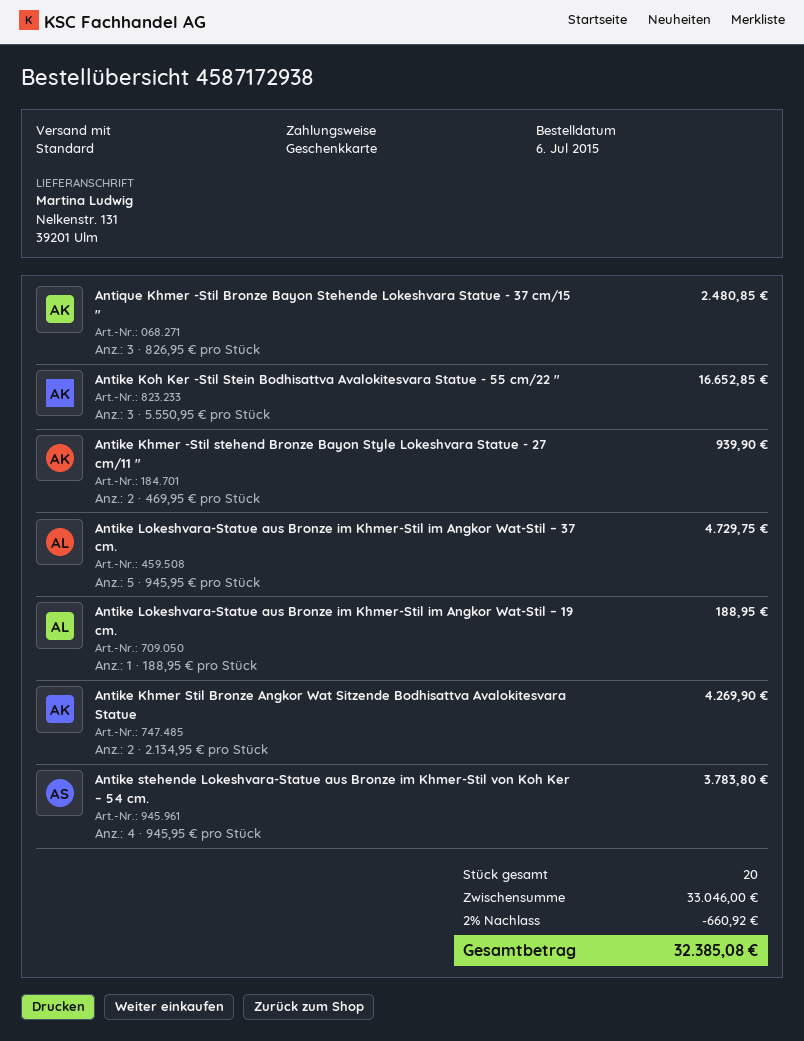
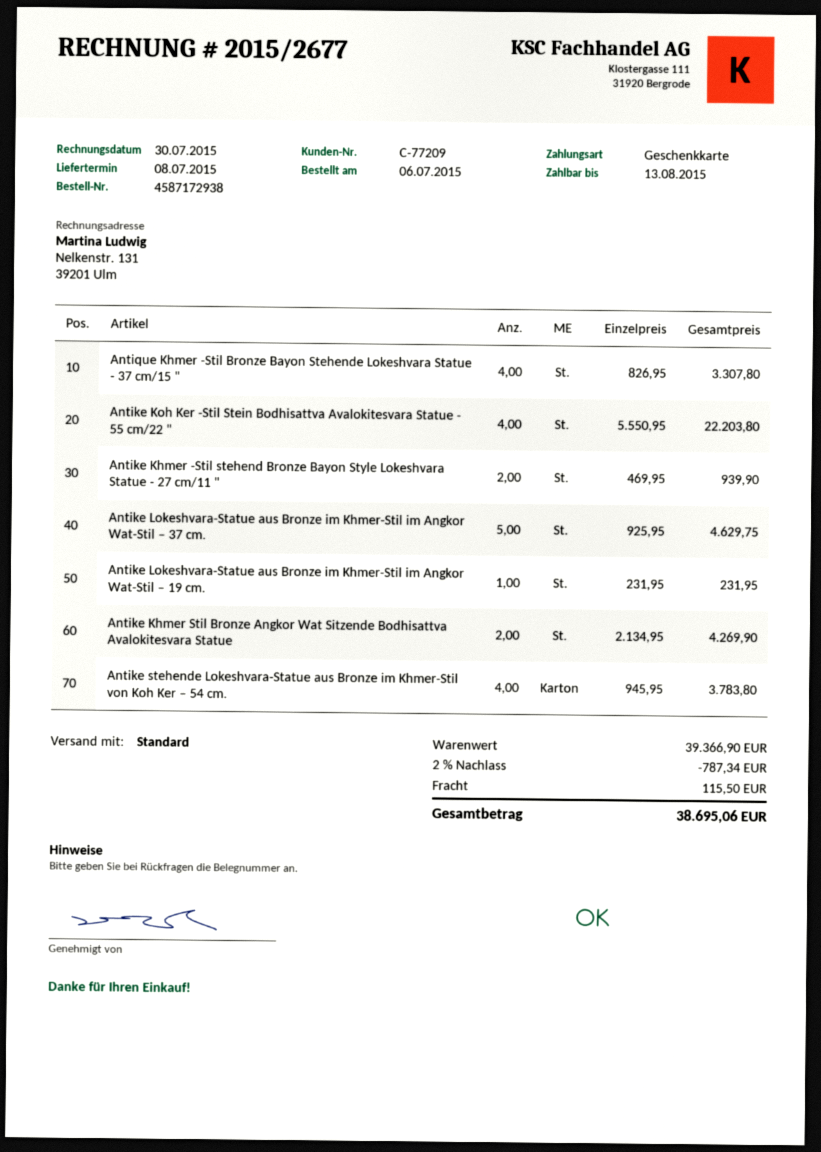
Antique Khmer -Stil Bronze Bayon Stehende Lokeshvara Statue - 37 cm/15 ": 3 x 826.95 = 2480.85 -> 4 x 826.95 = 3307.80
Antike Koh Ker -Stil Stein Bodhisattva Avalokitesvara Statue - 55 cm/22 ": 3 x 5550.95 = 16652.85 -> 4 x 5550.95 = 22203.80
Antike Lokeshvara-Statue aus Bronze im Khmer-Stil im Angkor Wat-Stil – 37 cm.: 5 x 945.95 = 4729.75 -> 5 x 925.95 = 4629.75
Antike Lokeshvara-Statue aus Bronze im Khmer-Stil im Angkor Wat-Stil – 19 cm.: 1 x 188.95 = 188.95 -> 1 x 231.95 = 231.95
subtotal: 33046.00 -> 39366.90
discount: 2% = 660.92 -> 2% = 787.34
shipping: none -> 115.50
total: 32385.08 -> 38695.06

